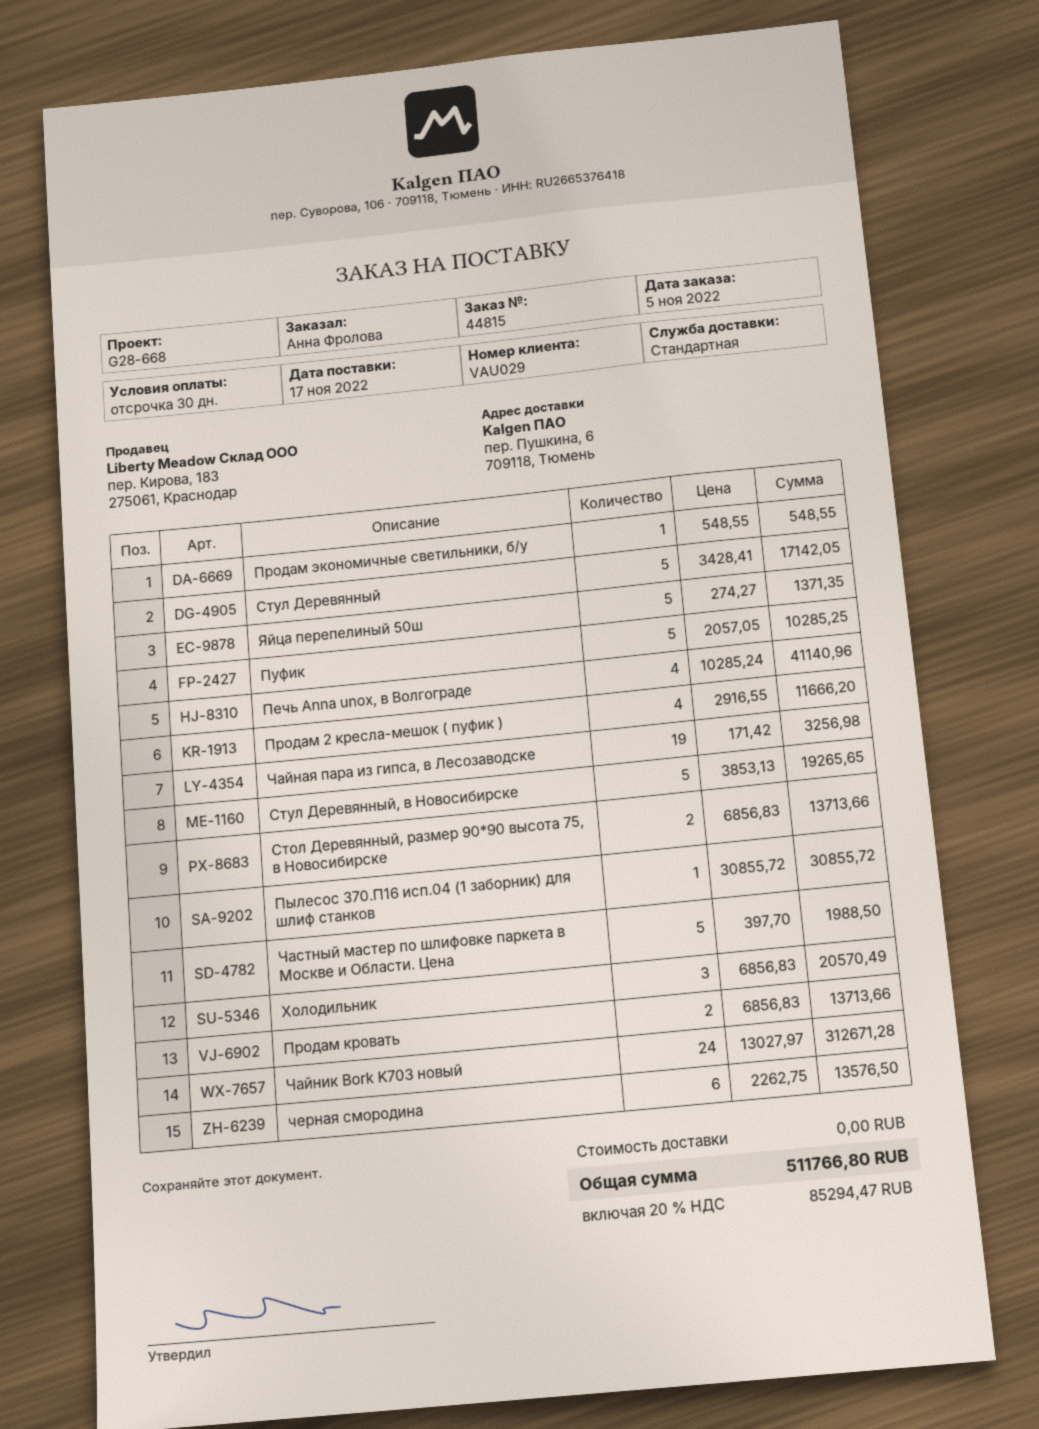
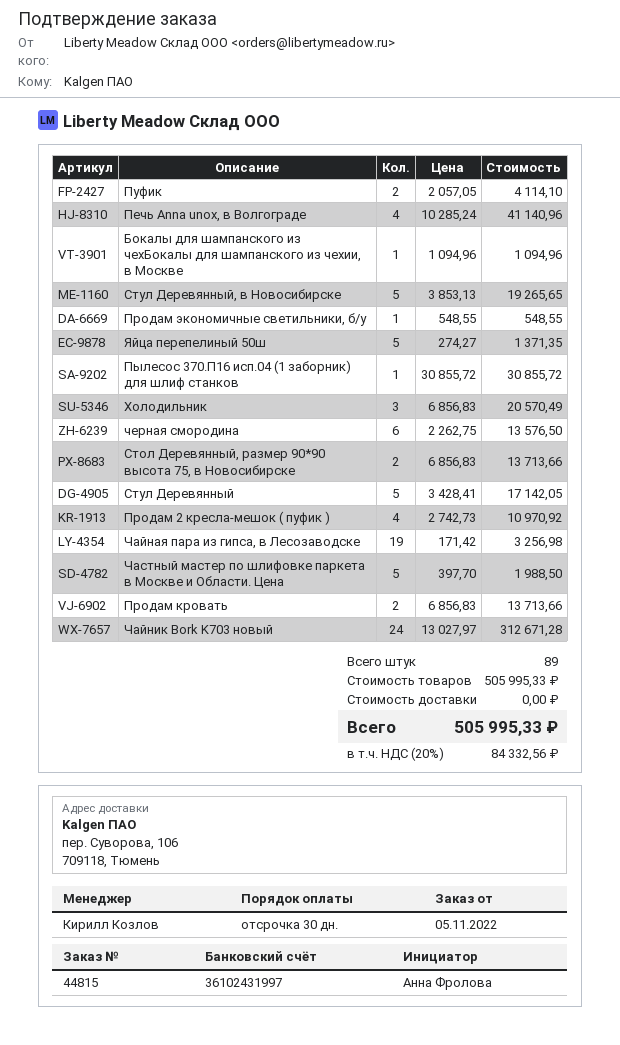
ship to: пер. Пушкина, 6, 709118, Тюмень -> пер. Суворова, 106, 709118, Тюмень
Пуфик: 5 x 2057.05 = 10285.25 -> 2 x 2057.05 = 4114.10
Продам 2 кресла-мешок ( пуфик ): 4 x 2916.55 = 11666.20 -> 4 x 2742.73 = 10970.92
Бокалы для шампанского из чехБокалы для шампанского из чехии, в Москве: none -> 1 x 1094.96 = 1094.96
tax: 20% = 85294.47 -> 20% = 84332.56
total: 511766.80 -> 505995.33

